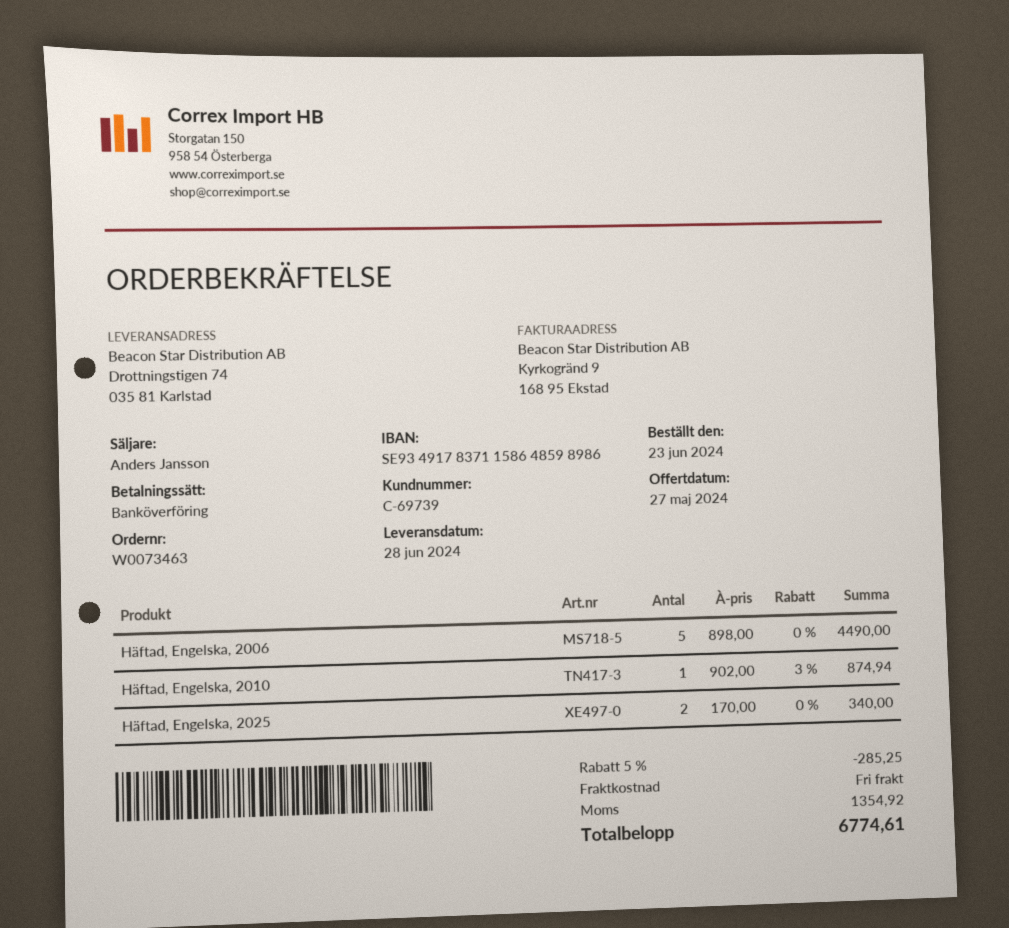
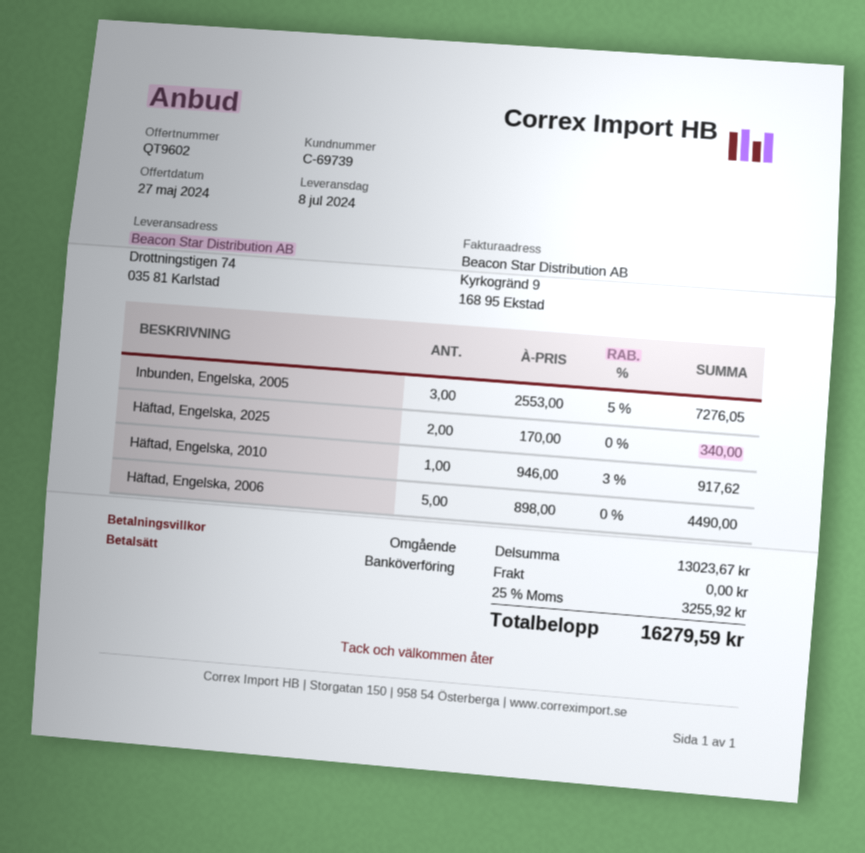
delivery date: 2024-06-28 -> 2024-07-08
Häftad, Engelska, 2010: 1 x 902.00 - 3% = 874.94 -> 1 x 946.00 - 3% = 917.62
Inbunden, Engelska, 2005: none -> 3 x 2553.00 - 5% = 7276.05
discount: 5% = 285.25 -> none
tax: 1354.92 -> 3255.92
total: 6774.61 -> 16279.59

